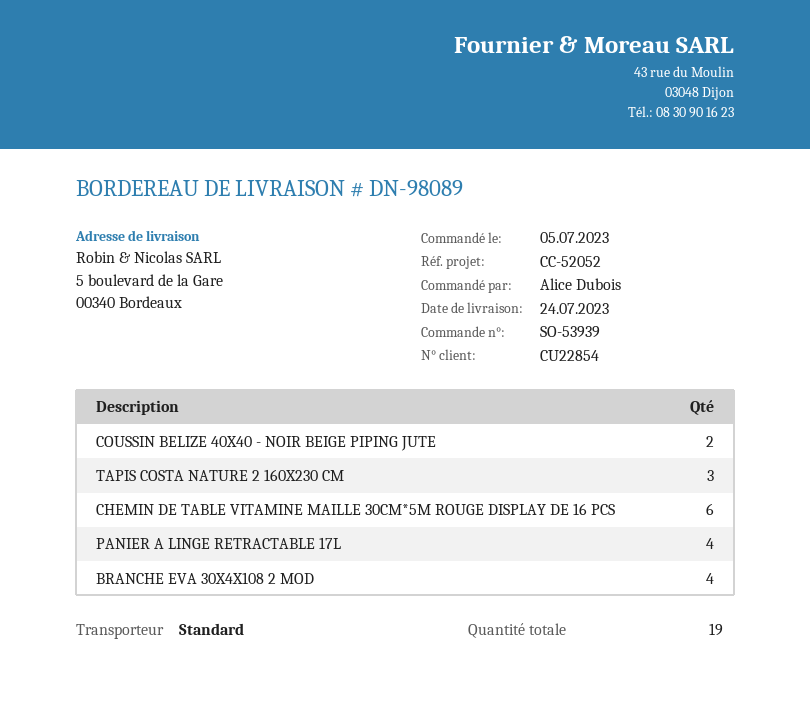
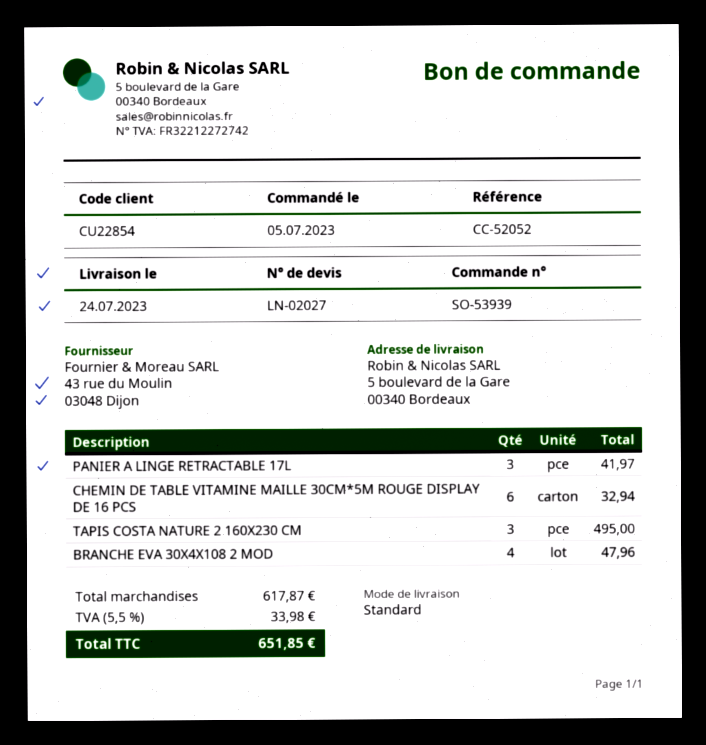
COUSSIN BELIZE 40X40 - NOIR BEIGE PIPING JUTE: 2 -> none
PANIER A LINGE RETRACTABLE 17L: 4 -> 3

